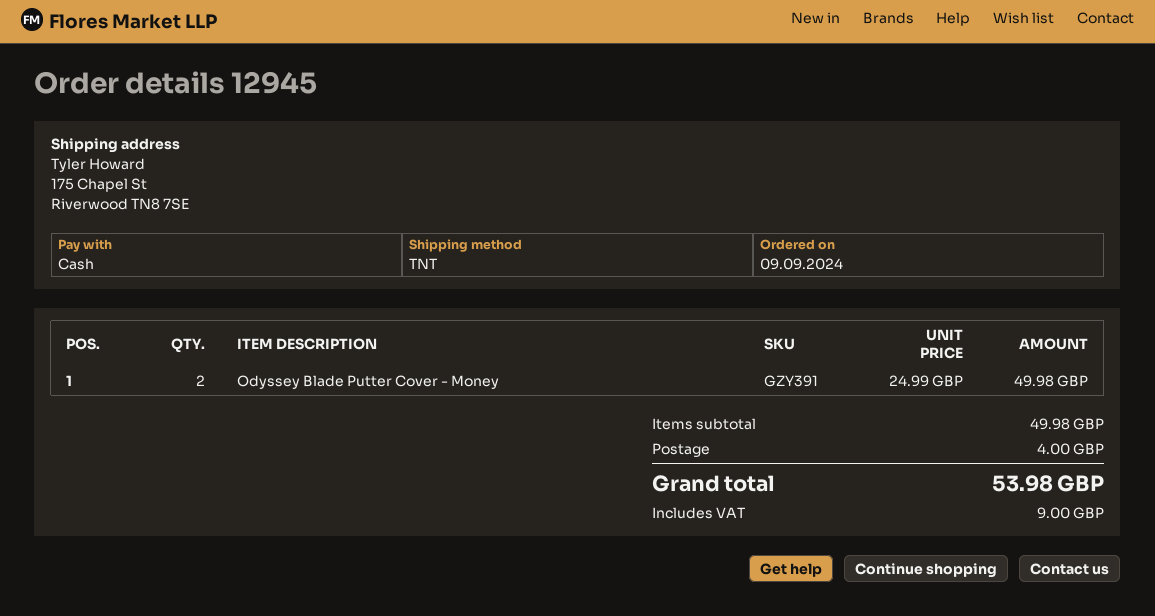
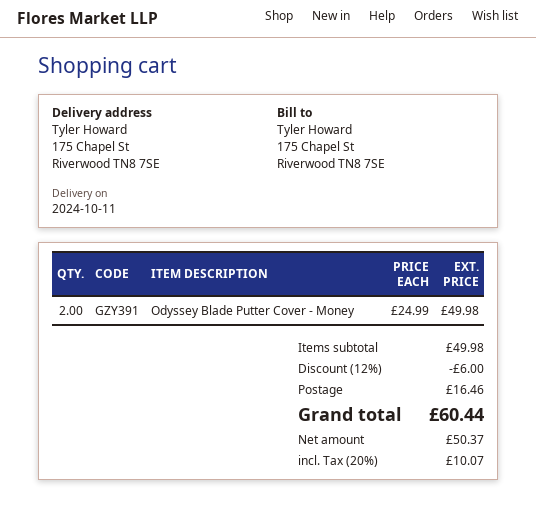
discount: none -> 12% = 6.00
shipping: 4.00 -> 16.46
tax: 9.00 -> 10.07
total: 53.98 -> 60.44

